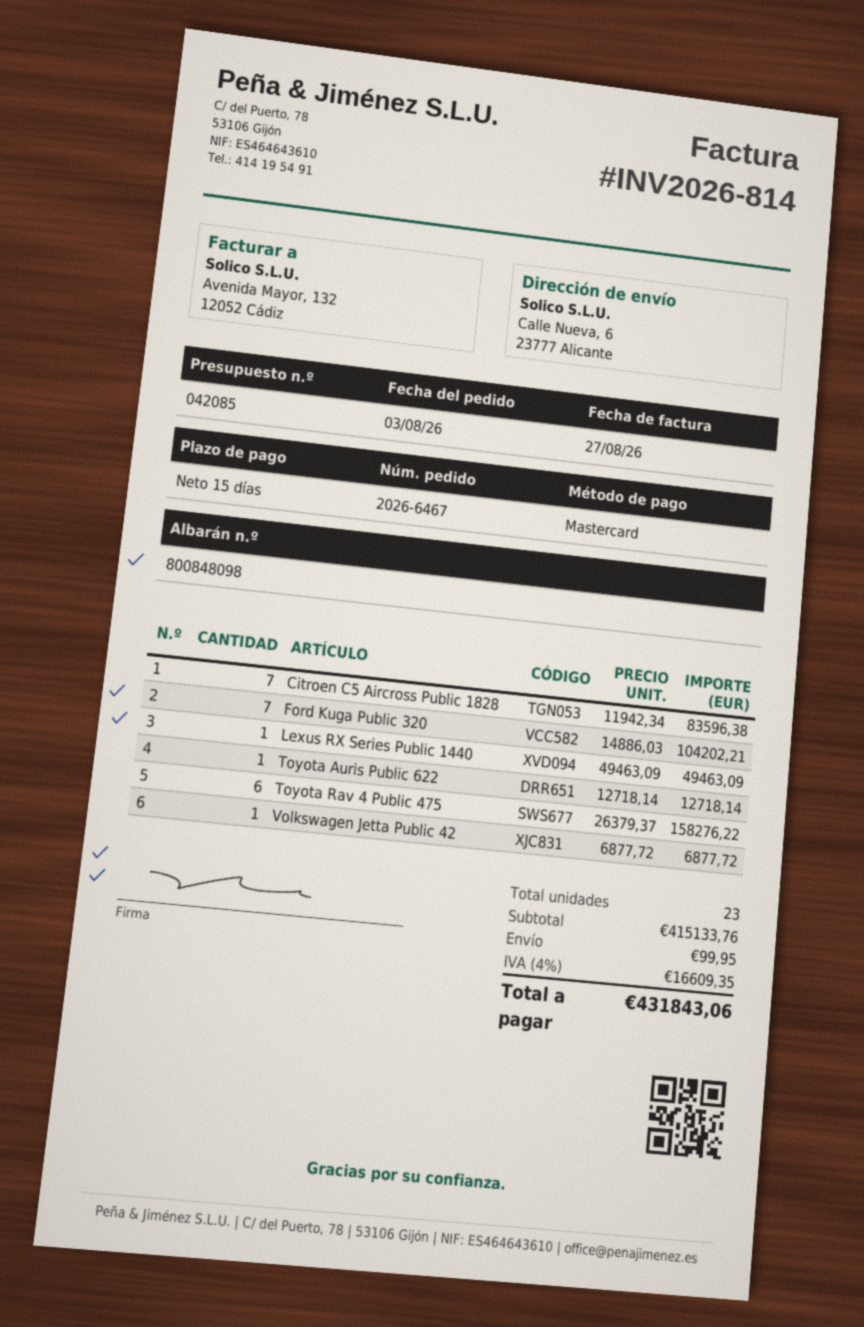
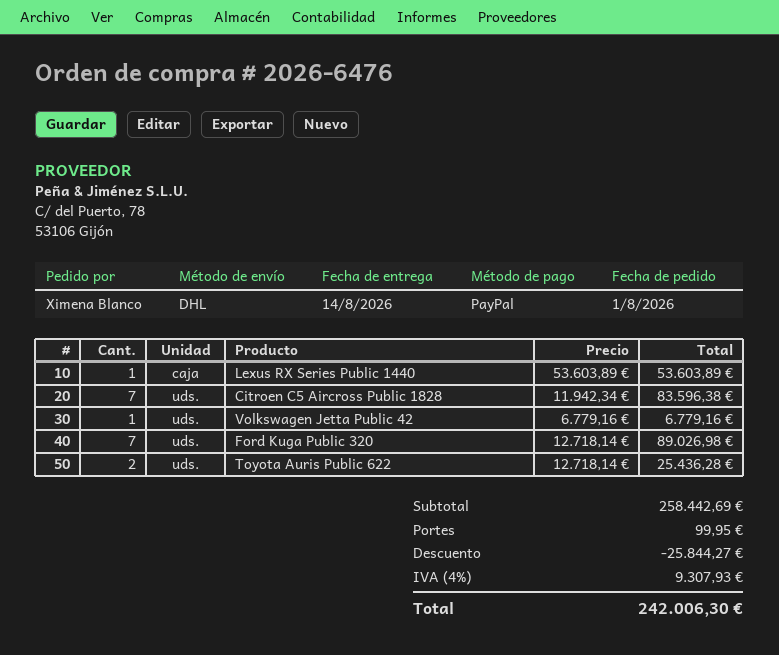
order number: 2026-6467 -> 2026-6476
order date: 2026-08-03 -> 2026-08-01
payment method: Mastercard -> PayPal
Ford Kuga Public 320: 7 x 14886.03 = 104202.21 -> 7 x 12718.14 = 89026.98
Lexus RX Series Public 1440: 1 x 49463.09 = 49463.09 -> 1 x 53603.89 = 53603.89
Toyota Auris Public 622: 1 x 12718.14 = 12718.14 -> 2 x 12718.14 = 25436.28
Toyota Rav 4 Public 475: 6 x 26379.37 = 158276.22 -> none
Volkswagen Jetta Public 42: 1 x 6877.72 = 6877.72 -> 1 x 6779.16 = 6779.16
subtotal: 415133.76 -> 258442.69
discount: none -> 25844.27
tax: 4% = 16609.35 -> 4% = 9307.93
total: 431843.06 -> 242006.30

